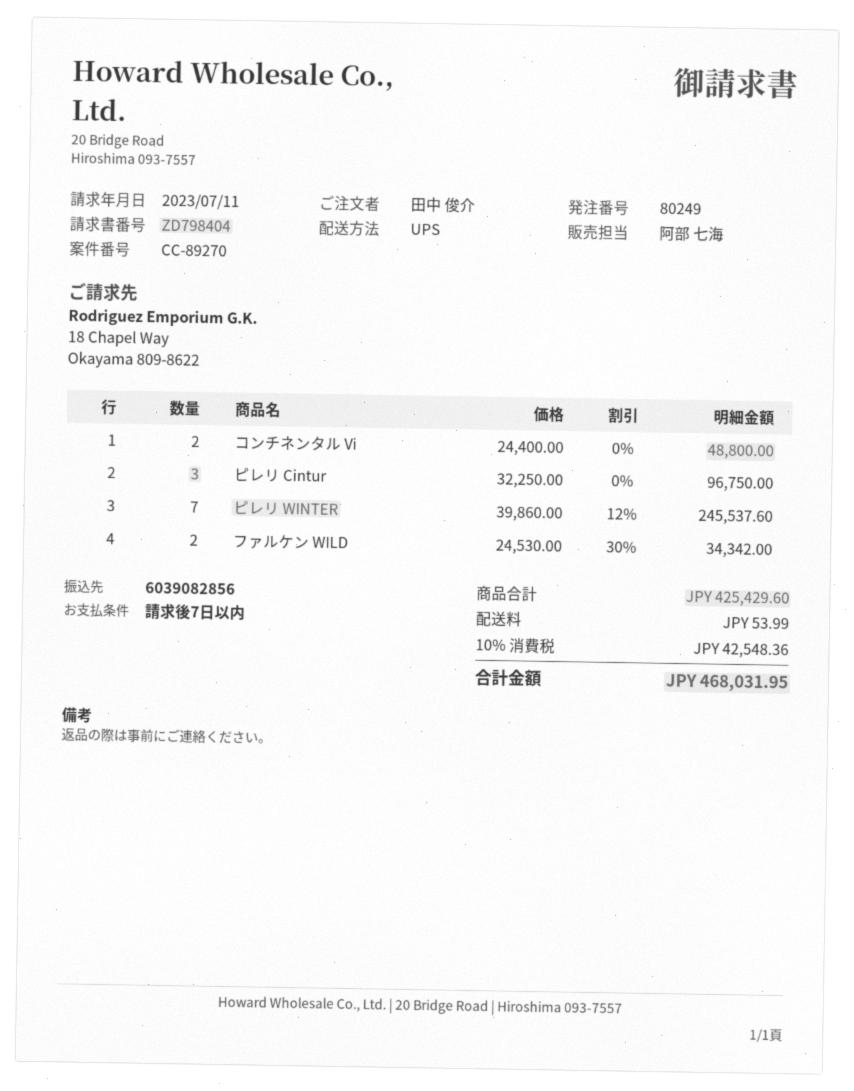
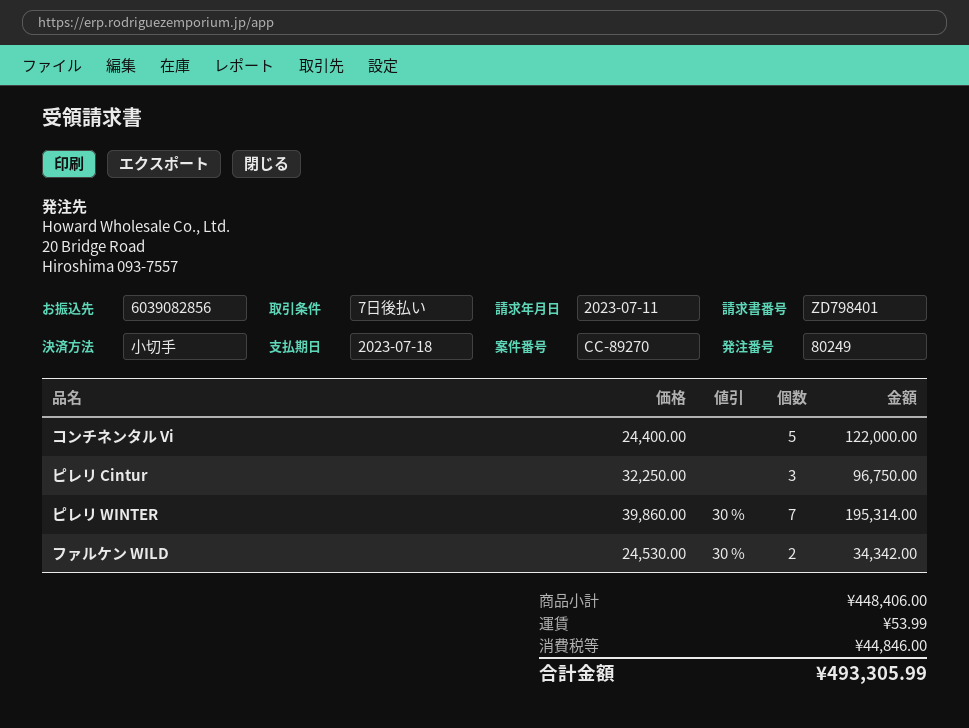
invoice number: ZD798404 -> ZD798401
コンチネンタル Vi: 2 x 24400.00 = 48800.00 -> 5 x 24400.00 = 122000.00
ピレリ WINTER: 7 x 39860.00 - 12% = 245537.60 -> 7 x 39860.00 - 30% = 195314.00
subtotal: 425429.60 -> 448406.00
tax: 42548.36 -> 44846.00
total: 468031.95 -> 493305.99

